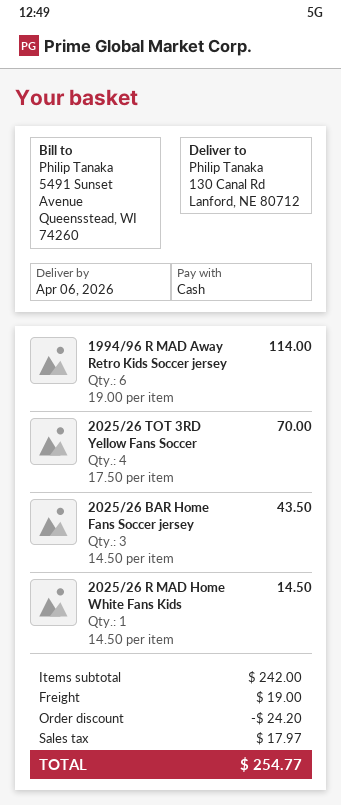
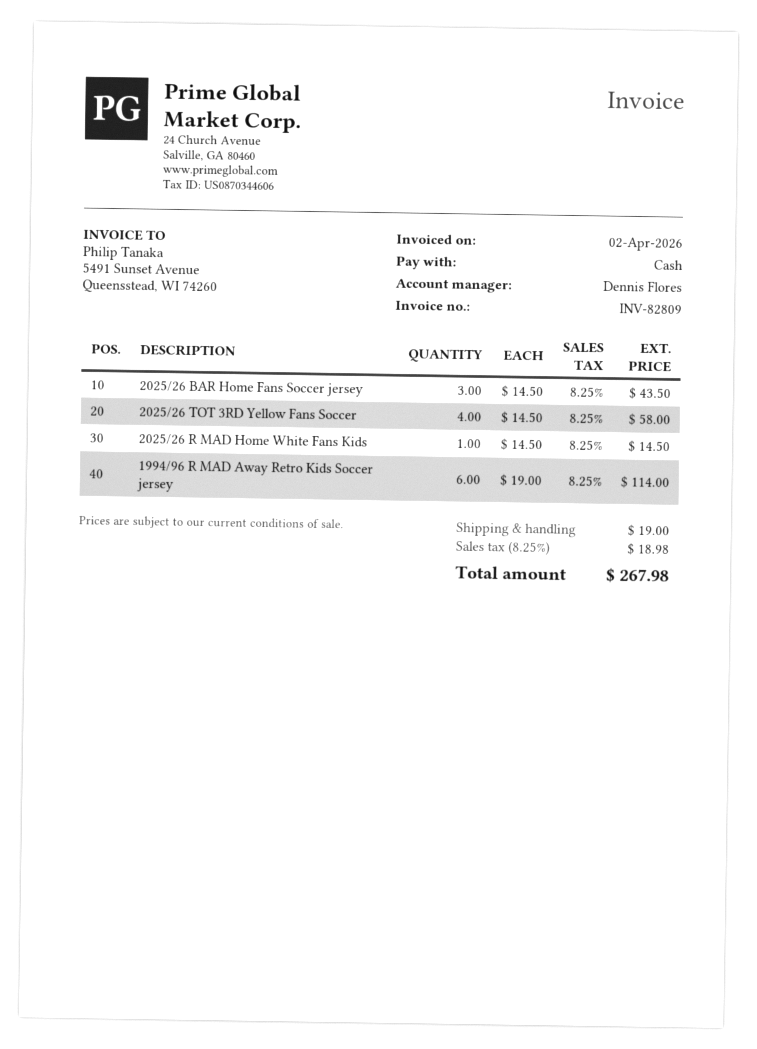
2025/26 TOT 3RD Yellow Fans Soccer: 4 x 17.50 = 70.00 -> 4 x 14.50 = 58.00
discount: 24.20 -> none
tax: 17.97 -> 18.98
total: 254.77 -> 267.98

